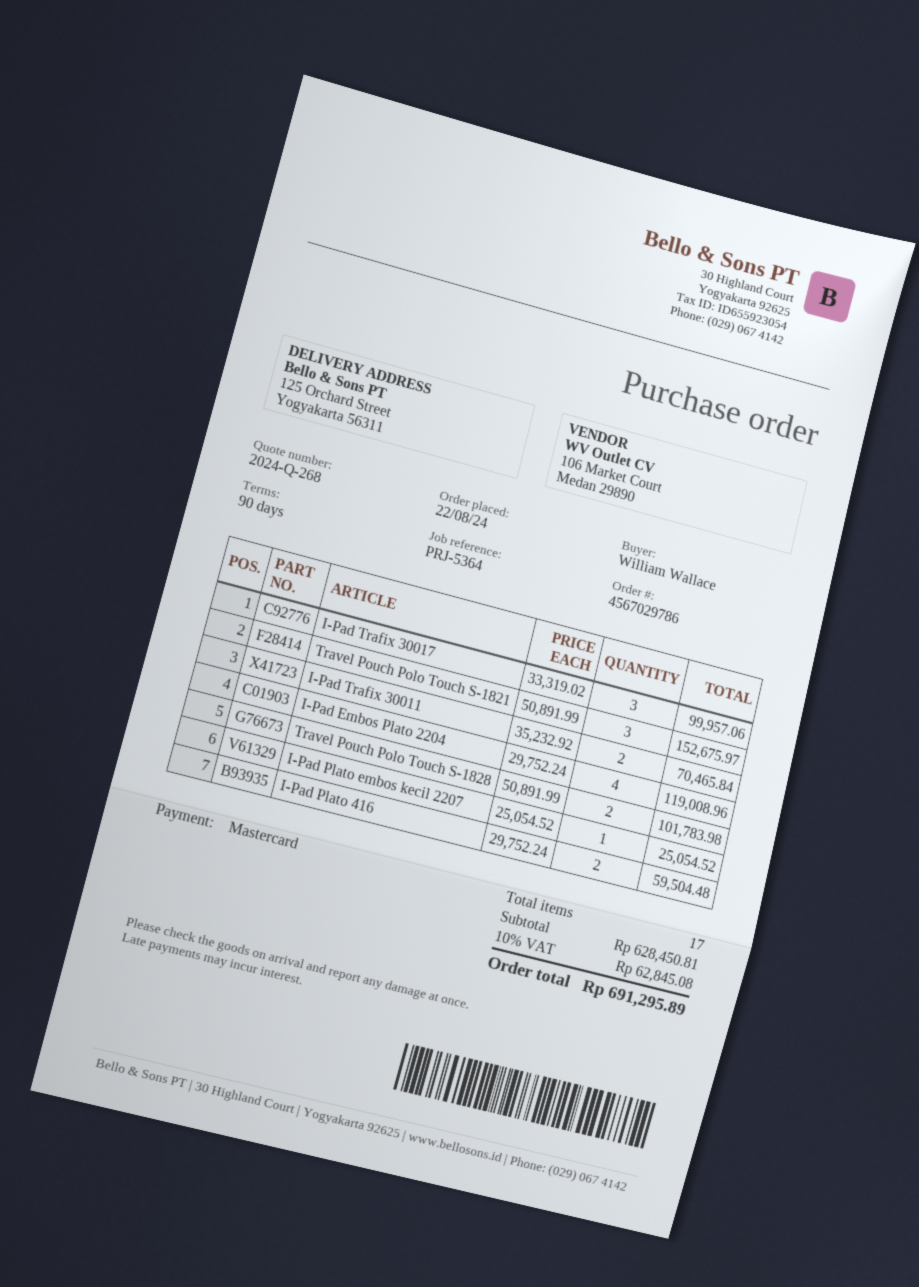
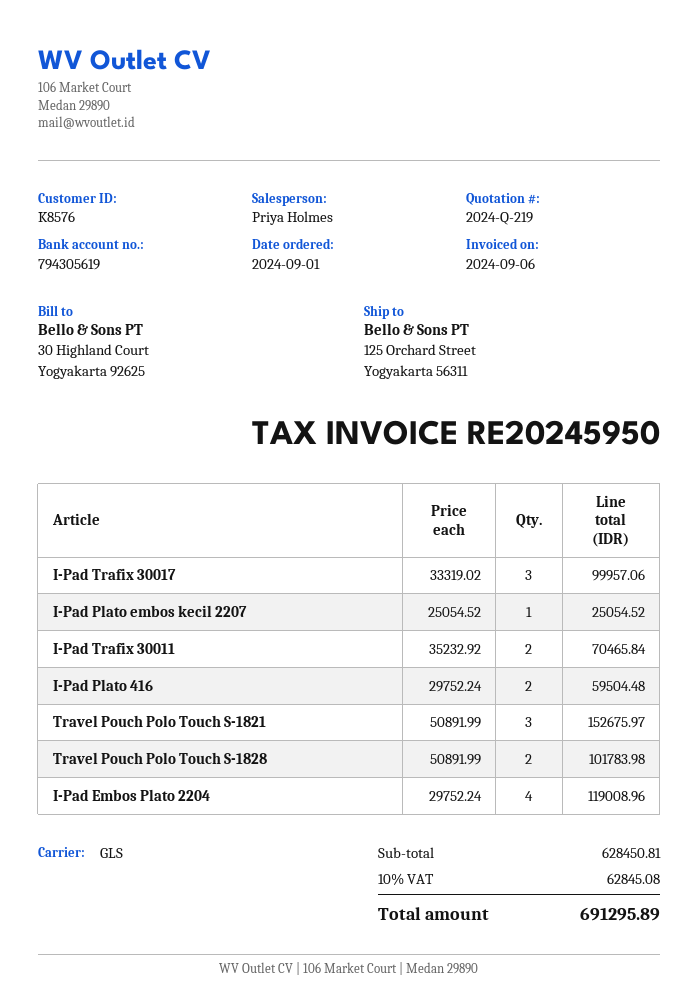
quote number: 2024-Q-268 -> 2024-Q-219
order date: 2024-08-22 -> 2024-09-01

